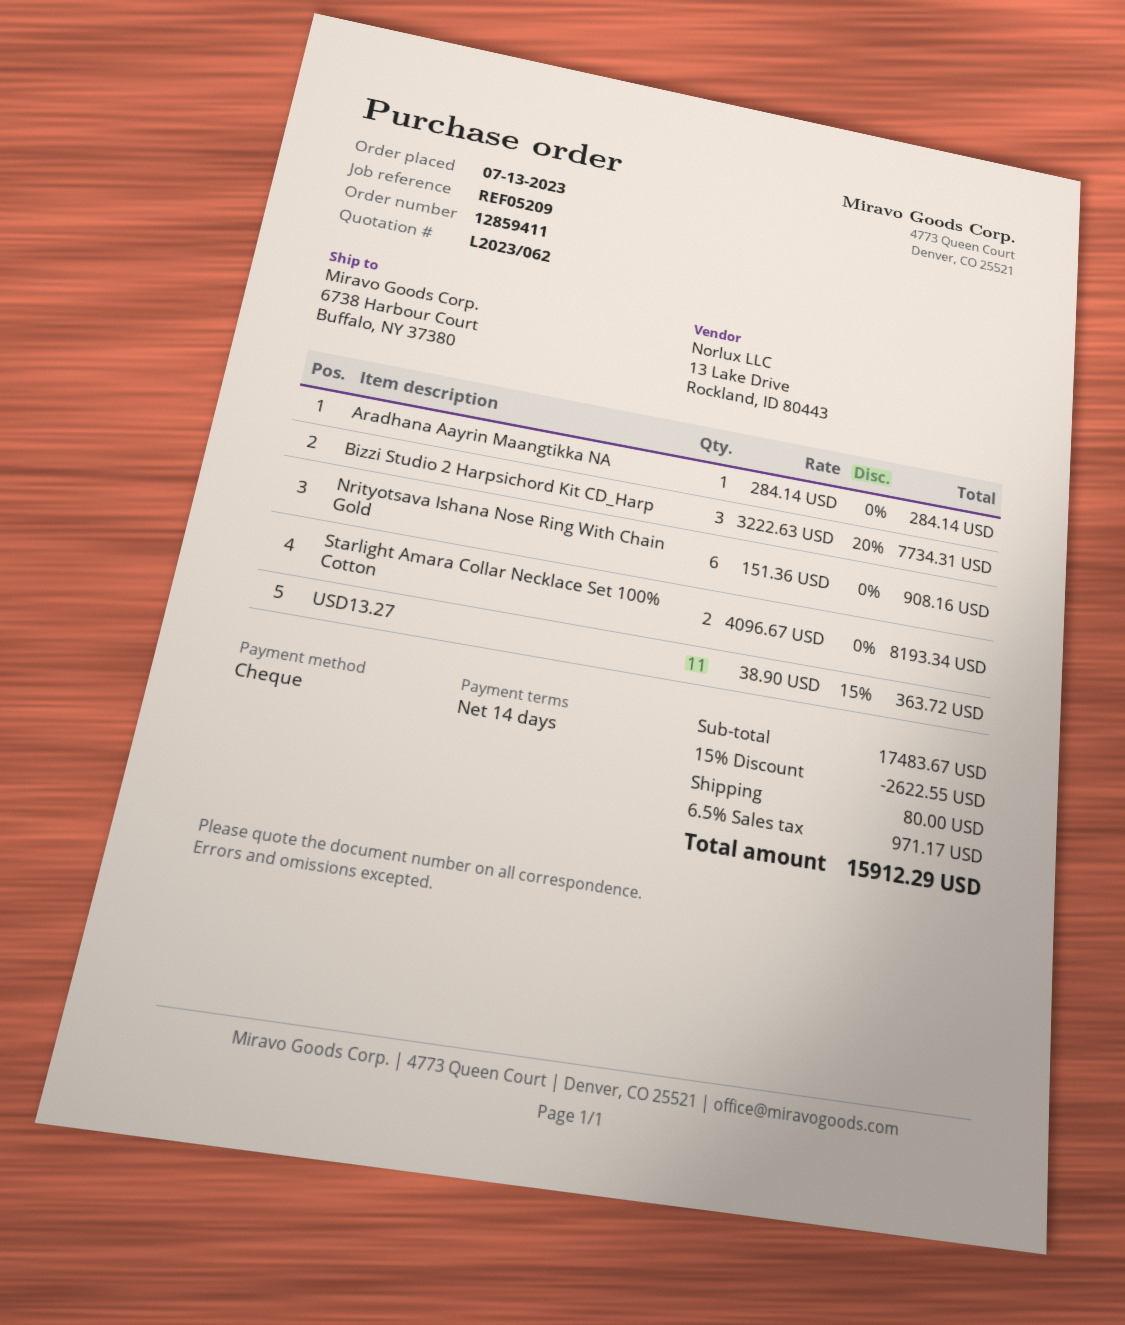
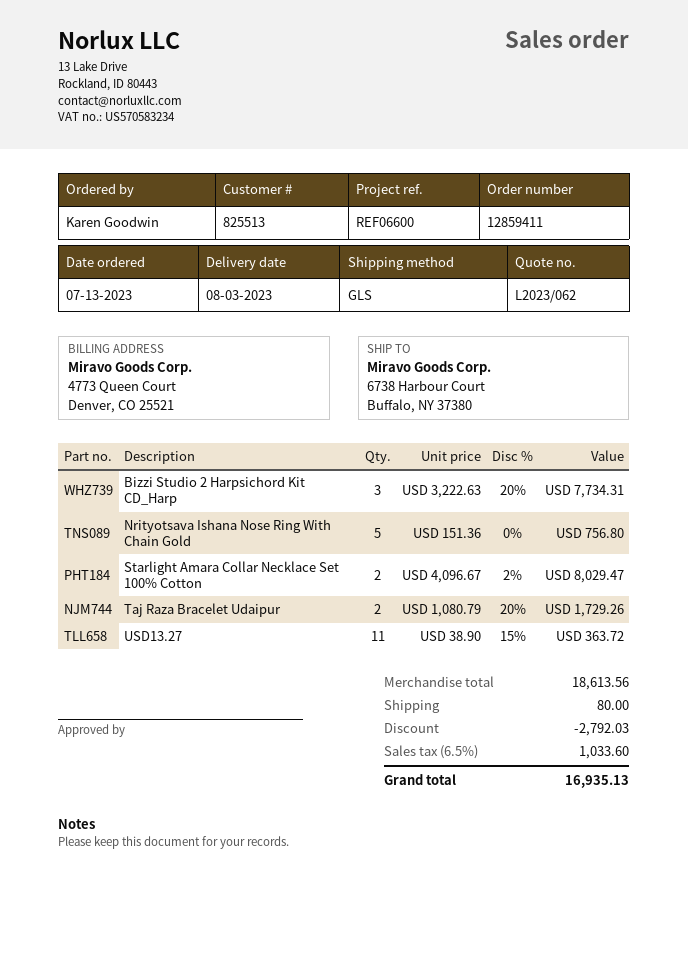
reference: REF05209 -> REF06600
Aradhana Aayrin Maangtikka NA: 1 x 284.14 = 284.14 -> none
Nrityotsava Ishana Nose Ring With Chain Gold: 6 x 151.36 = 908.16 -> 5 x 151.36 = 756.80
Starlight Amara Collar Necklace Set 100% Cotton: 2 x 4096.67 = 8193.34 -> 2 x 4096.67 - 2% = 8029.47
Taj Raza Bracelet Udaipur: none -> 2 x 1080.79 - 20% = 1729.26
subtotal: 17483.67 -> 18613.56
discount: 2622.55 -> 2792.03
tax: 6.5% = 971.17 -> 6.5% = 1033.60
total: 15912.29 -> 16935.13

